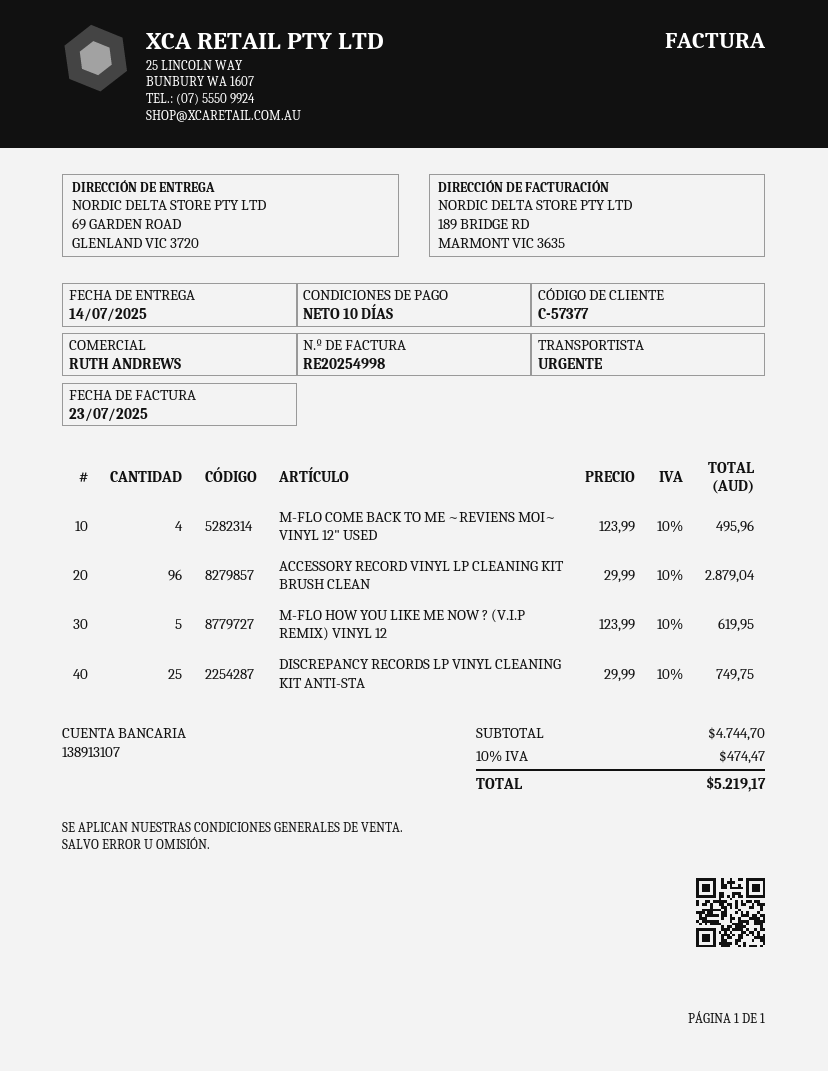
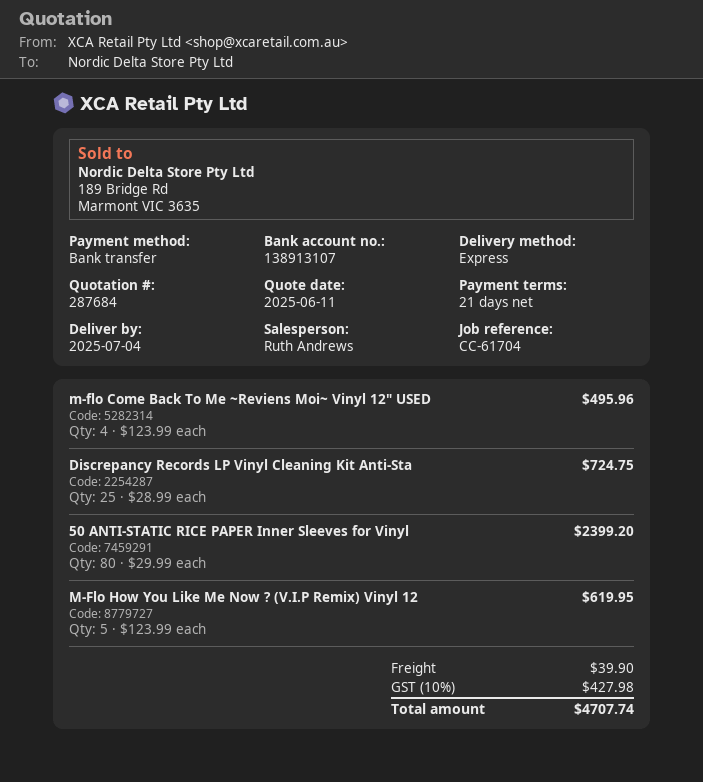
delivery date: 2025-07-14 -> 2025-07-04
payment terms: 10 days -> 21 days
ACCESSORY RECORD VINYL LP CLEANING KIT BRUSH CLEAN: 96 x 29.99 = 2879.04 -> none
DISCREPANCY RECORDS LP VINYL CLEANING KIT ANTI-STA: 25 x 29.99 = 749.75 -> 25 x 28.99 = 724.75
50 ANTI-STATIC RICE PAPER Inner Sleeves for Vinyl: none -> 80 x 29.99 = 2399.20
shipping: none -> 39.90
tax: 10% = 474.47 -> 10% = 427.98
total: 5219.17 -> 4707.74

